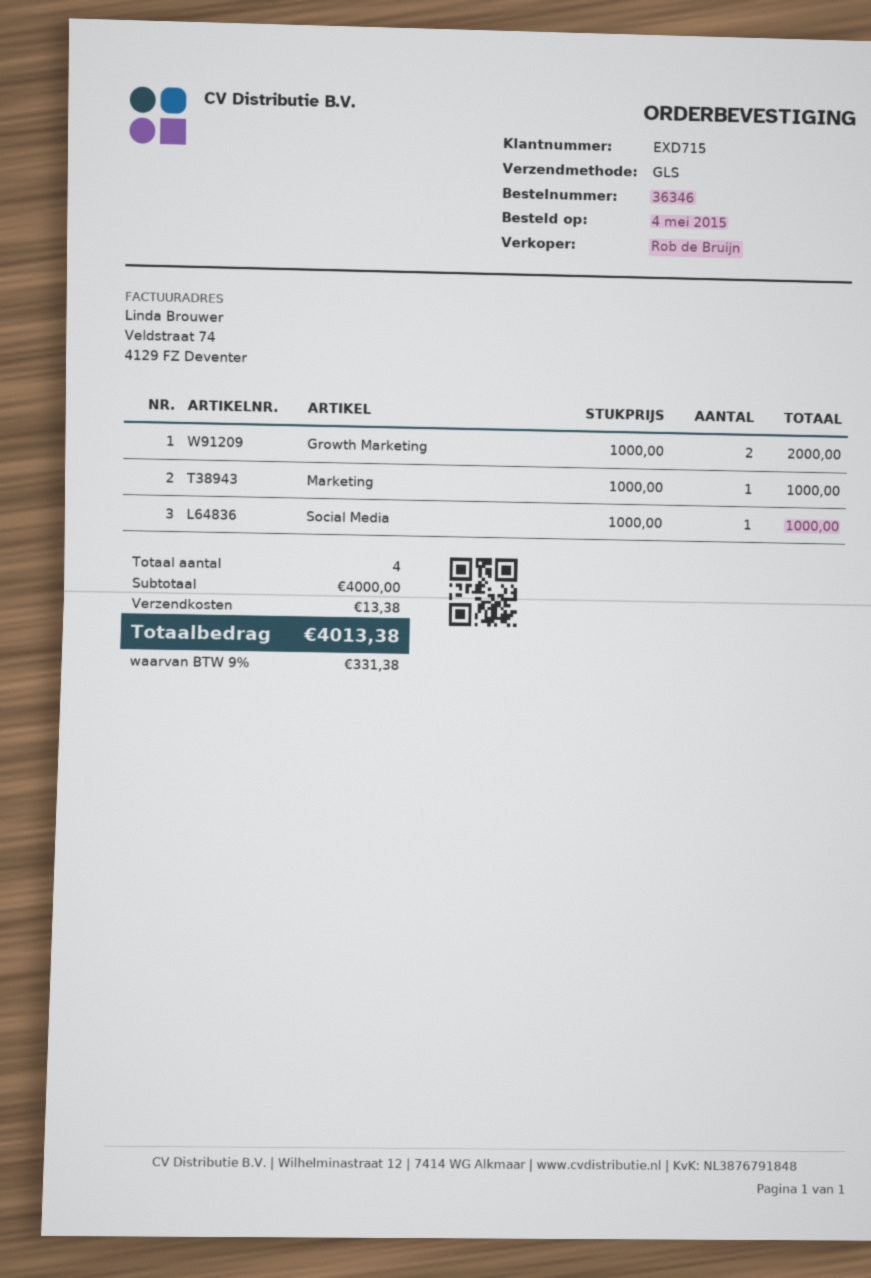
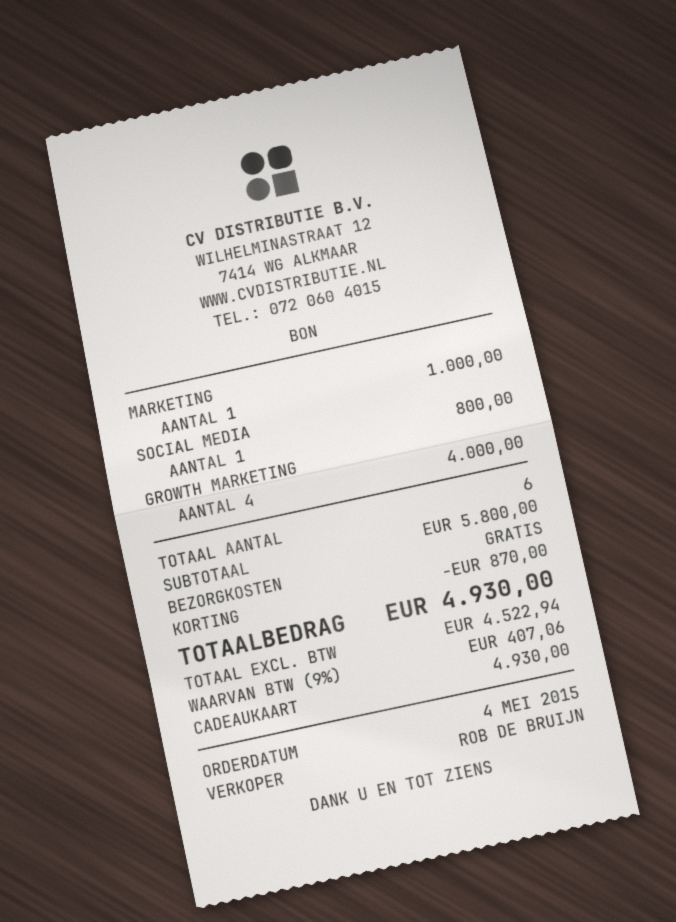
Growth Marketing: 2 for 2000.00 -> 4 for 4000.00
Social Media: 1 for 1000.00 -> 1 for 800.00
total quantity: 4 -> 6
subtotal: 4000.00 -> 5800.00
discount: none -> 870.00
shipping: 13.38 -> 0.00
tax: 9% = 331.38 -> 9% = 407.06
total: 4013.38 -> 4930.00

